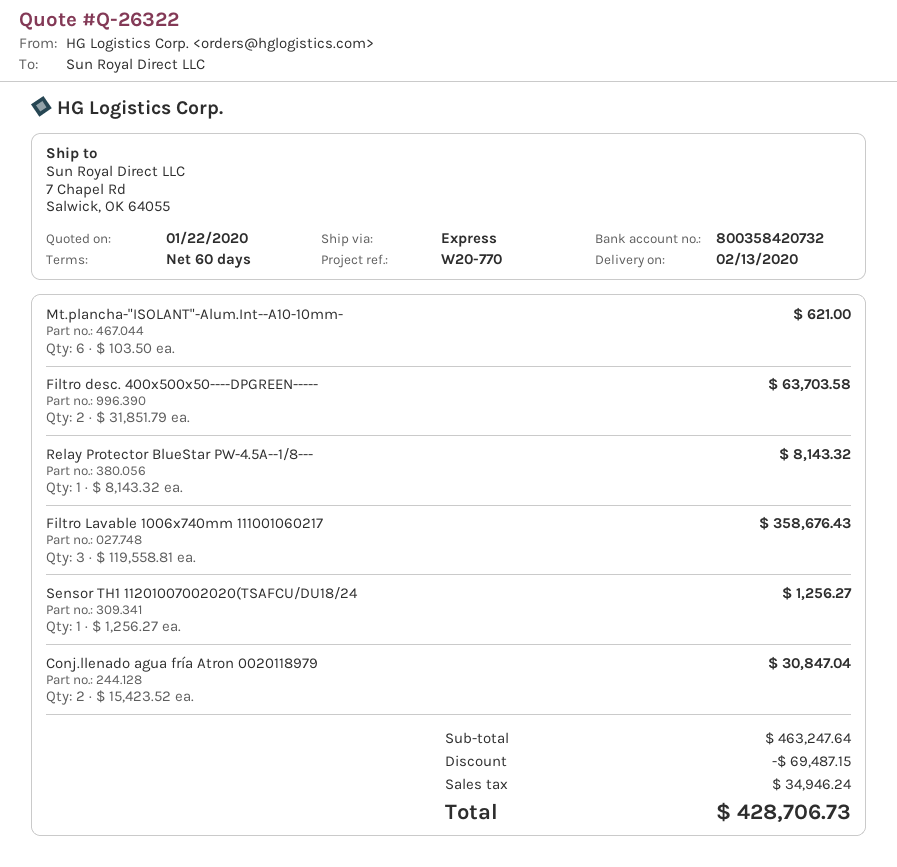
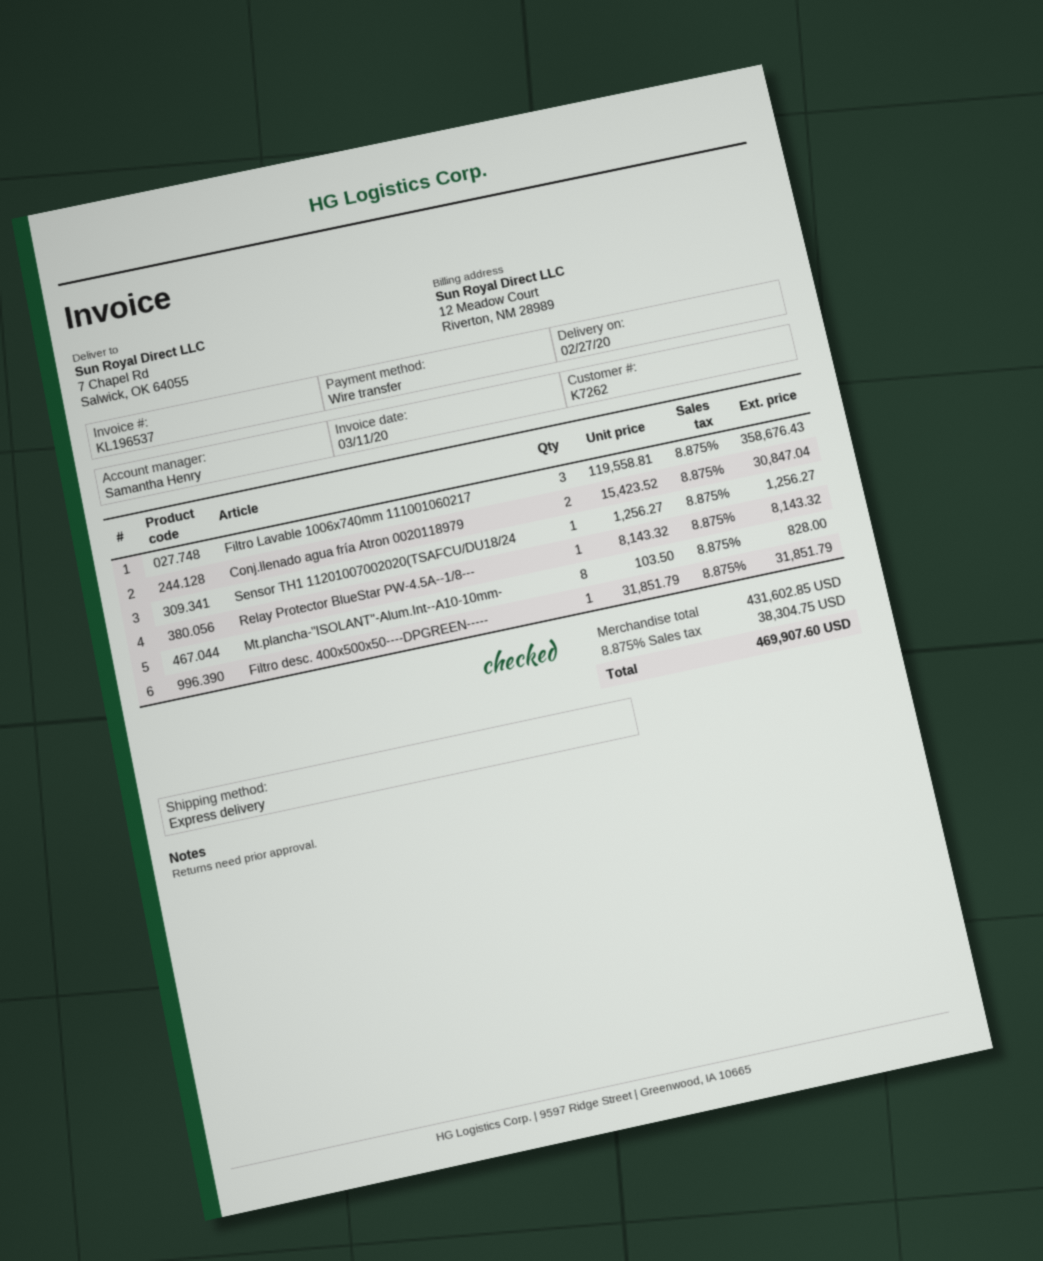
delivery date: 2020-02-13 -> 2020-02-27
Mt.plancha-"ISOLANT"-Alum.Int--A10-10mm-: 6 x 103.50 = 621.00 -> 8 x 103.50 = 828.00
Filtro desc. 400x500x50----DPGREEN-----: 2 x 31851.79 = 63703.58 -> 1 x 31851.79 = 31851.79
subtotal: 463247.64 -> 431602.85
discount: 69487.15 -> none
tax: 34946.24 -> 38304.75
total: 428706.73 -> 469907.60

